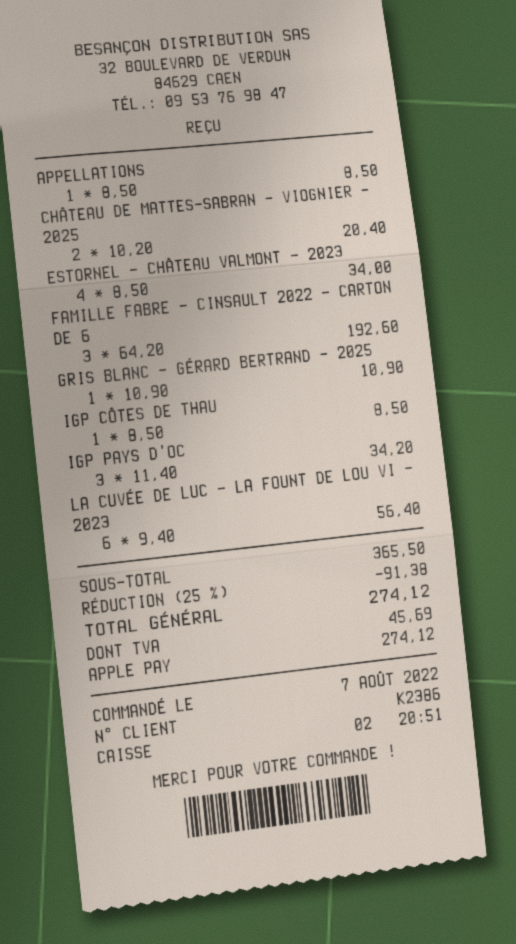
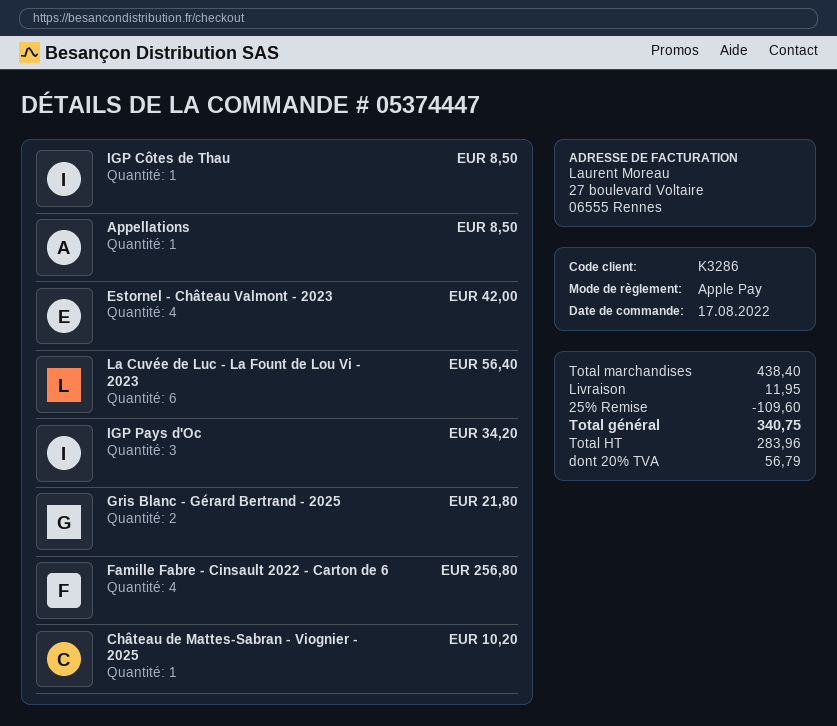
order date: 2022-08-07 -> 2022-08-17
customer number: K2386 -> K3286
CHÂTEAU DE MATTES-SABRAN - VIOGNIER - 2025: 2 for 20.40 -> 1 for 10.20
ESTORNEL - CHÂTEAU VALMONT - 2023: 4 for 34.00 -> 4 for 42.00
FAMILLE FABRE - CINSAULT 2022 - CARTON DE 6: 3 for 192.60 -> 4 for 256.80
GRIS BLANC - GÉRARD BERTRAND - 2025: 1 for 10.90 -> 2 for 21.80
subtotal: 365.50 -> 438.40
discount: 25% = 91.38 -> 25% = 109.60
shipping: none -> 11.95
tax: 45.69 -> 56.79
total: 274.12 -> 340.75

